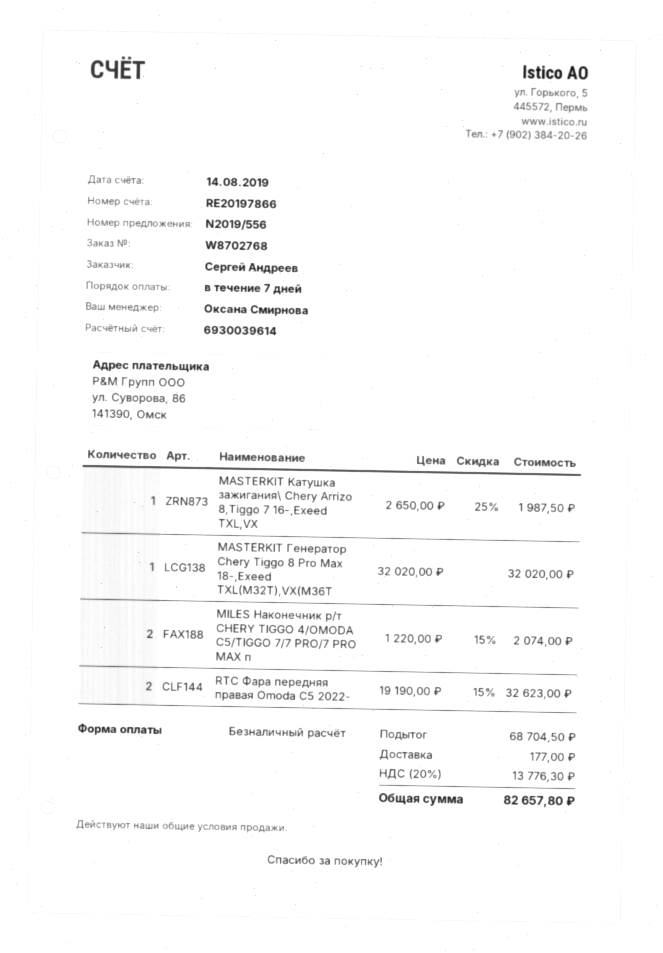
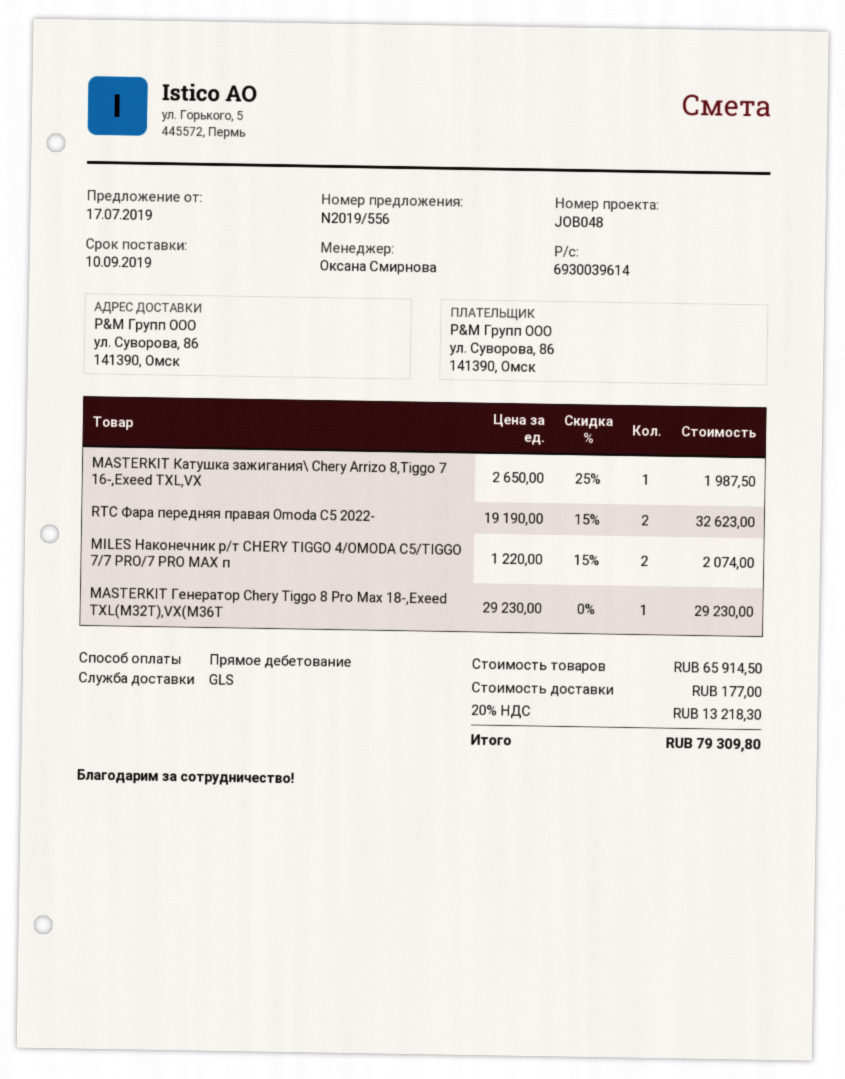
payment method: bank transfer -> direct debit
MASTERKIT Генератор Chery Tiggo 8 Pro Max 18-,Exeed TXL(M32T),VX(M36T: 1 x 32020.00 = 32020.00 -> 1 x 29230.00 = 29230.00
subtotal: 68704.50 -> 65914.50
tax: 20% = 13776.30 -> 20% = 13218.30
total: 82657.80 -> 79309.80

